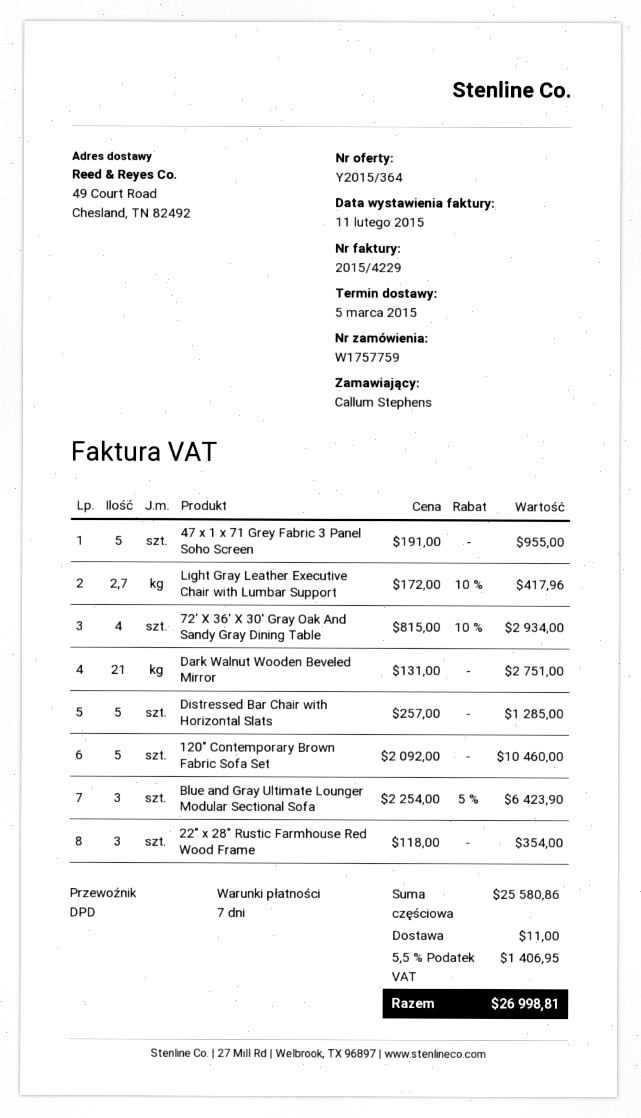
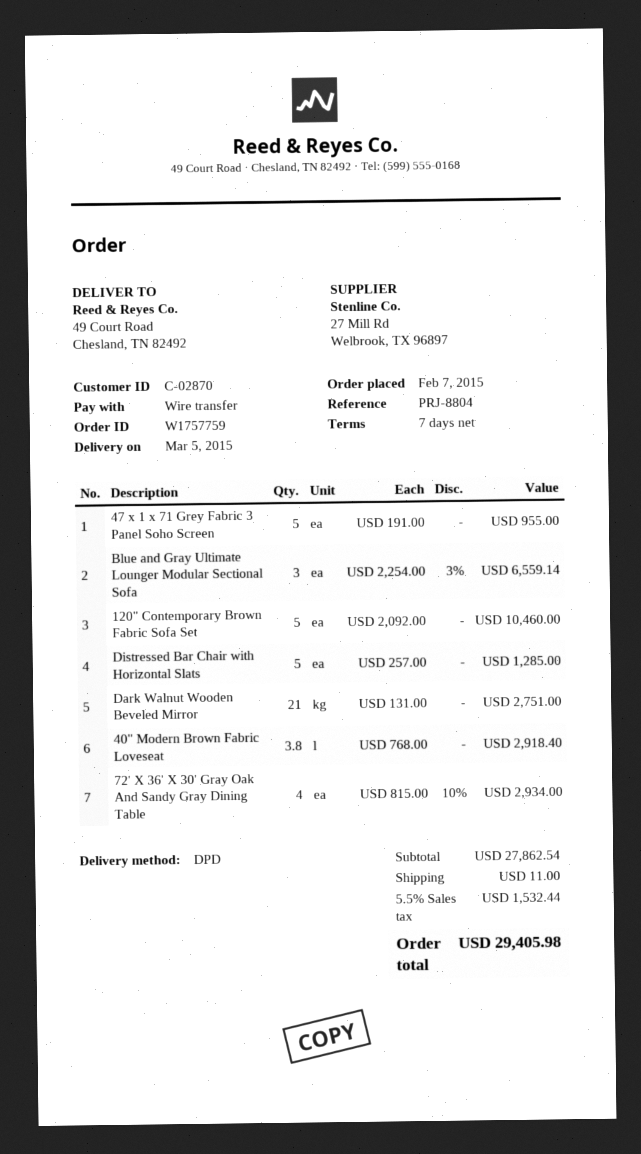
Light Gray Leather Executive Chair with Lumbar Support: 2.7 x 172.00 - 10% = 417.96 -> none
Blue and Gray Ultimate Lounger Modular Sectional Sofa: 3 x 2254.00 - 5% = 6423.90 -> 3 x 2254.00 - 3% = 6559.14
22" x 28" Rustic Farmhouse Red Wood Frame: 3 x 118.00 = 354.00 -> none
40" Modern Brown Fabric Loveseat: none -> 3.8 x 768.00 = 2918.40
subtotal: 25580.86 -> 27862.54
tax: 5.5% = 1406.95 -> 5.5% = 1532.44
total: 26998.81 -> 29405.98

